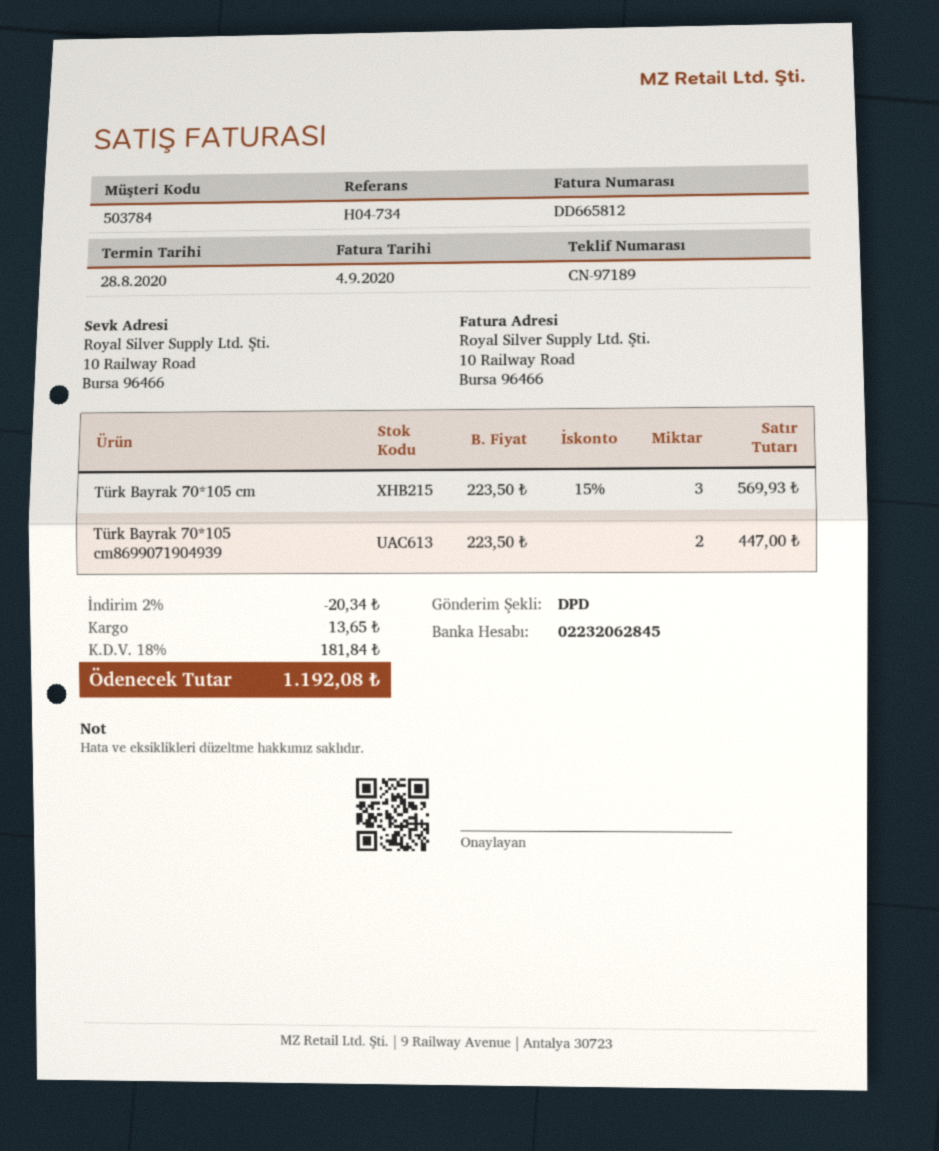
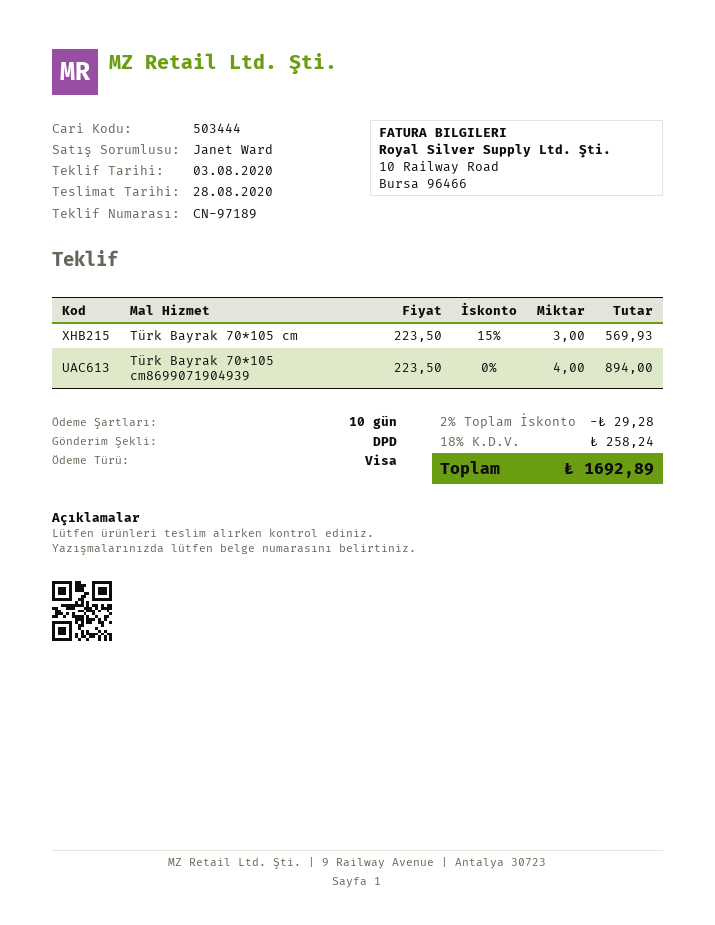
customer number: 503784 -> 503444
Türk Bayrak 70*105 cm8699071904939: 2 x 223.50 = 447.00 -> 4 x 223.50 = 894.00
discount: 2% = 20.34 -> 2% = 29.28
shipping: 13.65 -> none
tax: 18% = 181.84 -> 18% = 258.24
total: 1192.08 -> 1692.89

